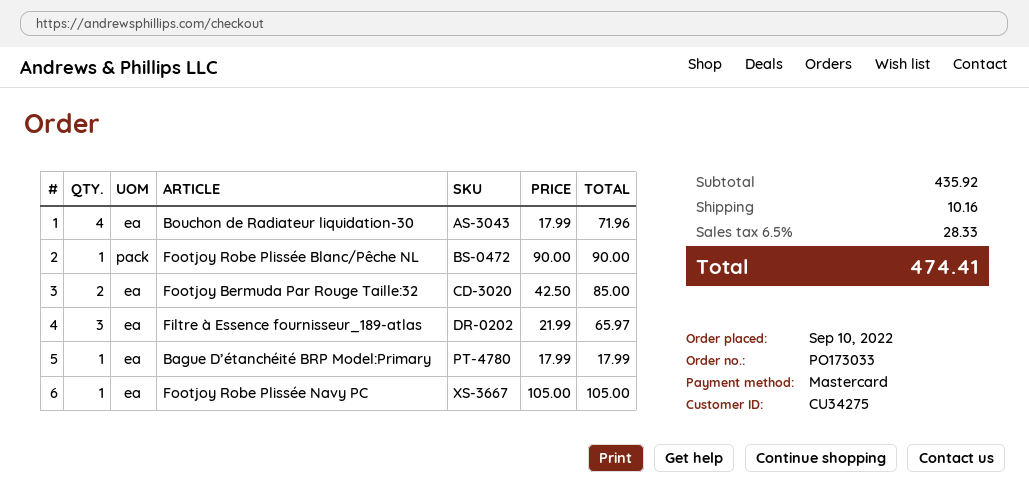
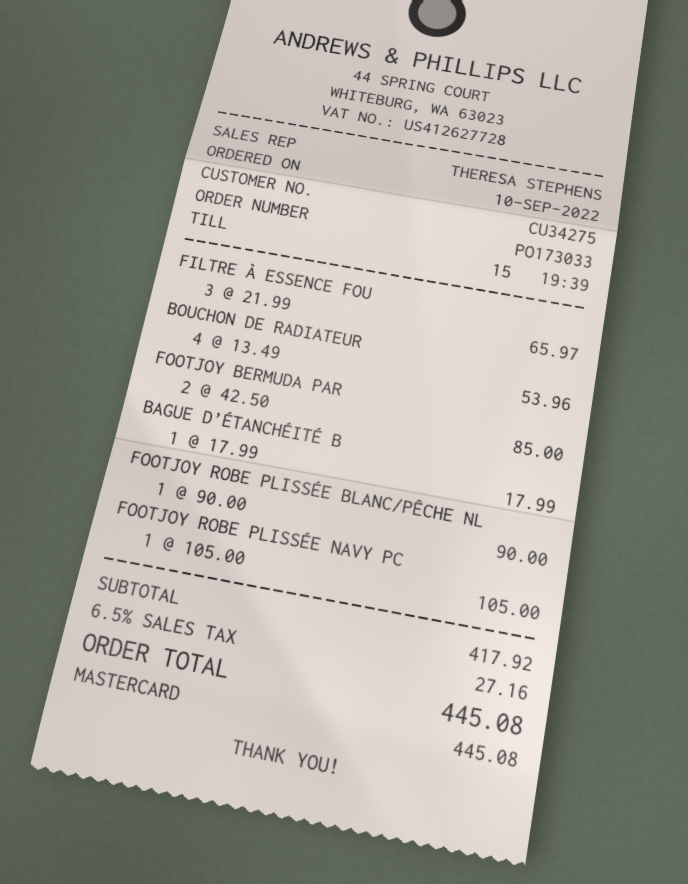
Bouchon de Radiateur liquidation-30: 4 x 17.99 = 71.96 -> 4 x 13.49 = 53.96
subtotal: 435.92 -> 417.92
shipping: 10.16 -> none
tax: 6.5% = 28.33 -> 6.5% = 27.16
total: 474.41 -> 445.08

